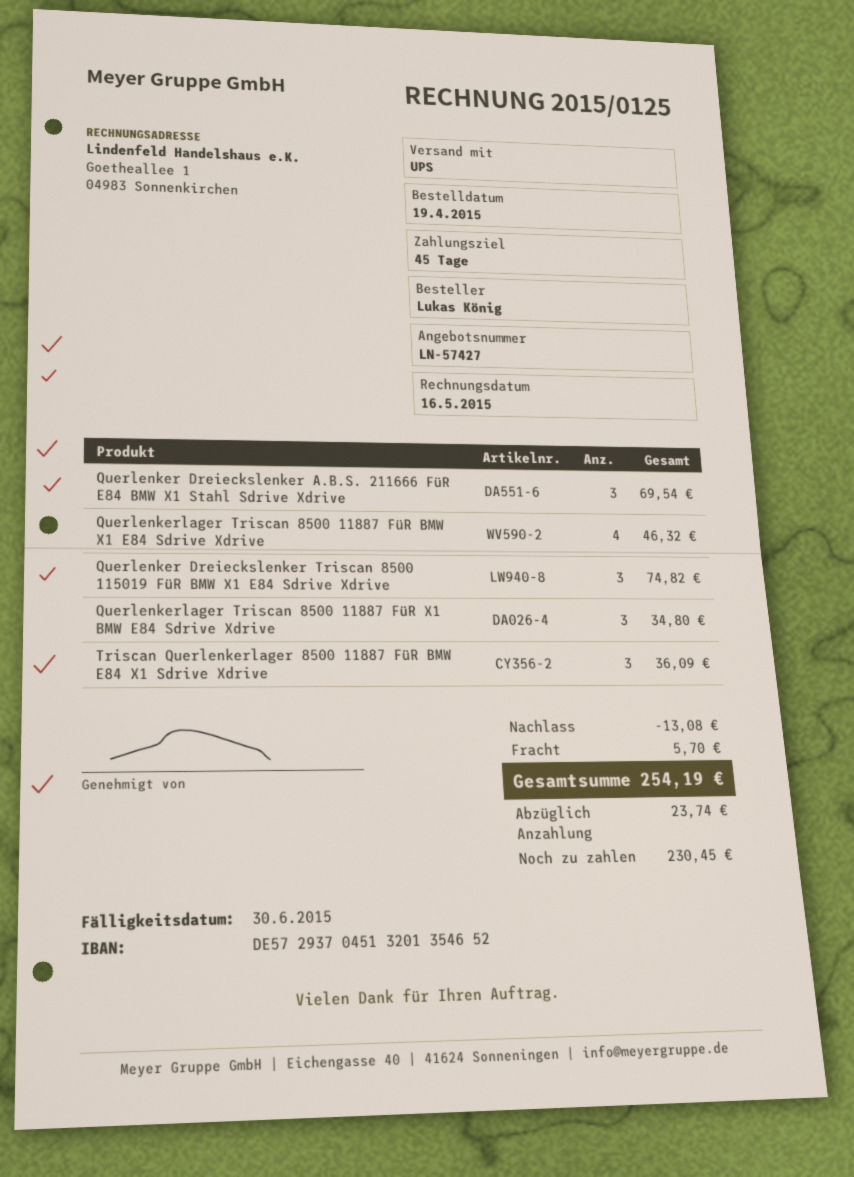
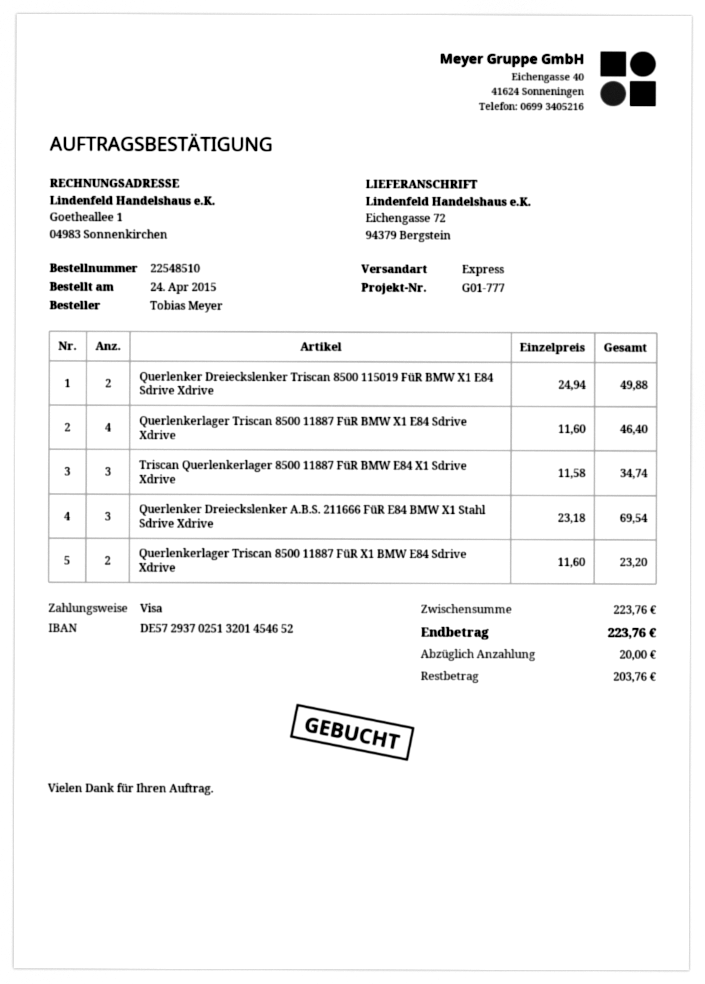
order date: 2015-04-19 -> 2015-04-24
ordered by: Lukas König -> Tobias Meyer
bank account: DE57293704513201354652 -> DE57293702513201454652
shipping method: UPS -> express
Querlenkerlager Triscan 8500 11887 FüR BMW X1 E84 Sdrive Xdrive: 4 for 46.32 -> 4 for 46.40
Querlenker Dreieckslenker Triscan 8500 115019 FüR BMW X1 E84 Sdrive Xdrive: 3 for 74.82 -> 2 for 49.88
Querlenkerlager Triscan 8500 11887 FüR X1 BMW E84 Sdrive Xdrive: 3 for 34.80 -> 2 for 23.20
Triscan Querlenkerlager 8500 11887 FüR BMW E84 X1 Sdrive Xdrive: 3 for 36.09 -> 3 for 34.74
discount: 13.08 -> none
shipping: 5.70 -> none
total: 254.19 -> 223.76
deposit: 23.74 -> 20.00
balance: 230.45 -> 203.76

